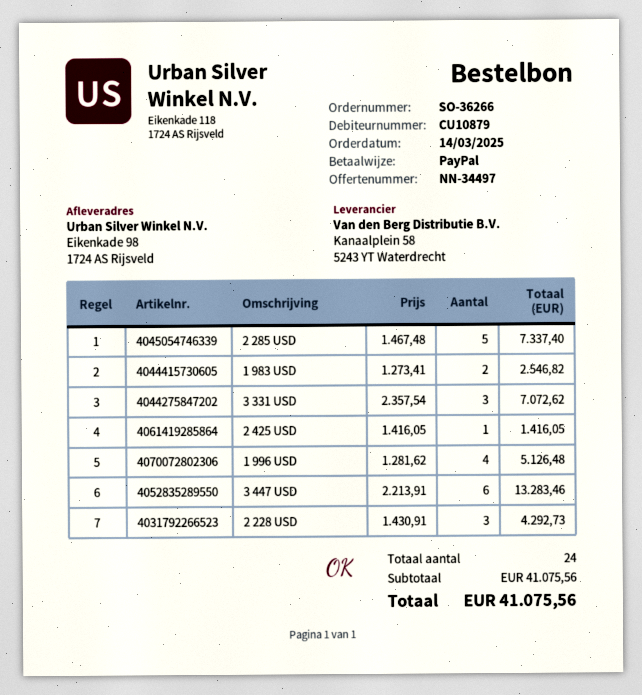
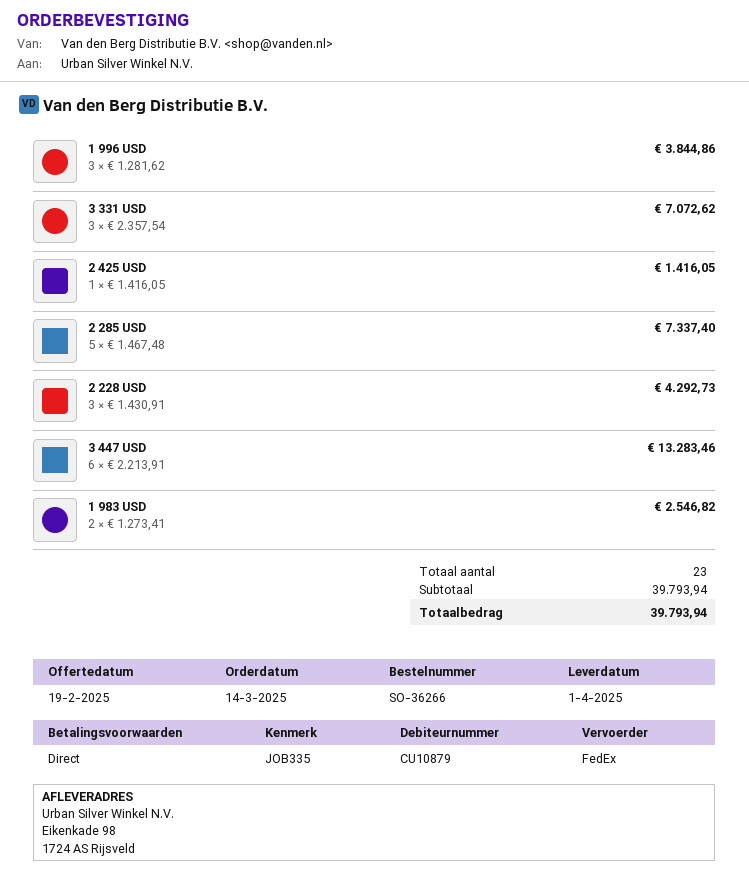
1 996 USD: 4 x 1281.62 = 5126.48 -> 3 x 1281.62 = 3844.86
total quantity: 24 -> 23
subtotal: 41075.56 -> 39793.94
total: 41075.56 -> 39793.94

